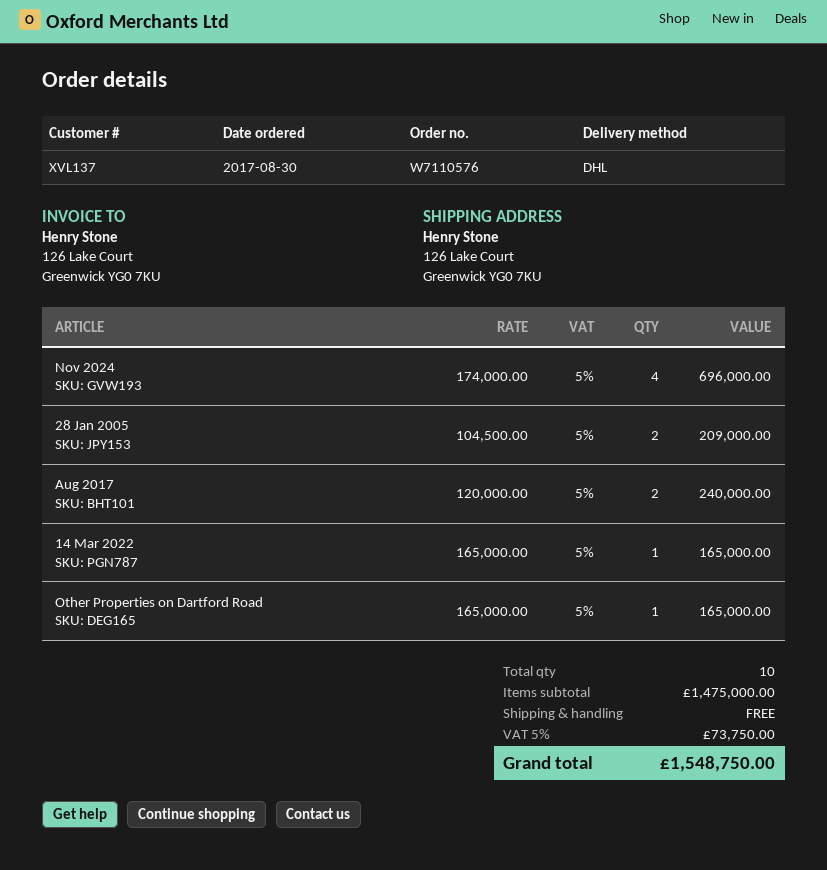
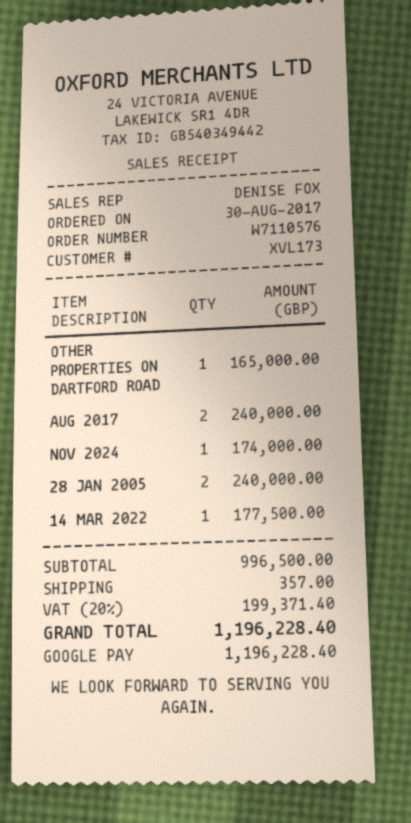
customer number: XVL137 -> XVL173
Nov 2024: 4 for 696000.00 -> 1 for 174000.00
28 Jan 2005: 2 for 209000.00 -> 2 for 240000.00
14 Mar 2022: 1 for 165000.00 -> 1 for 177500.00
subtotal: 1475000.00 -> 996500.00
shipping: 0.00 -> 357.00
tax: 5% = 73750.00 -> 20% = 199371.40
total: 1548750.00 -> 1196228.40

